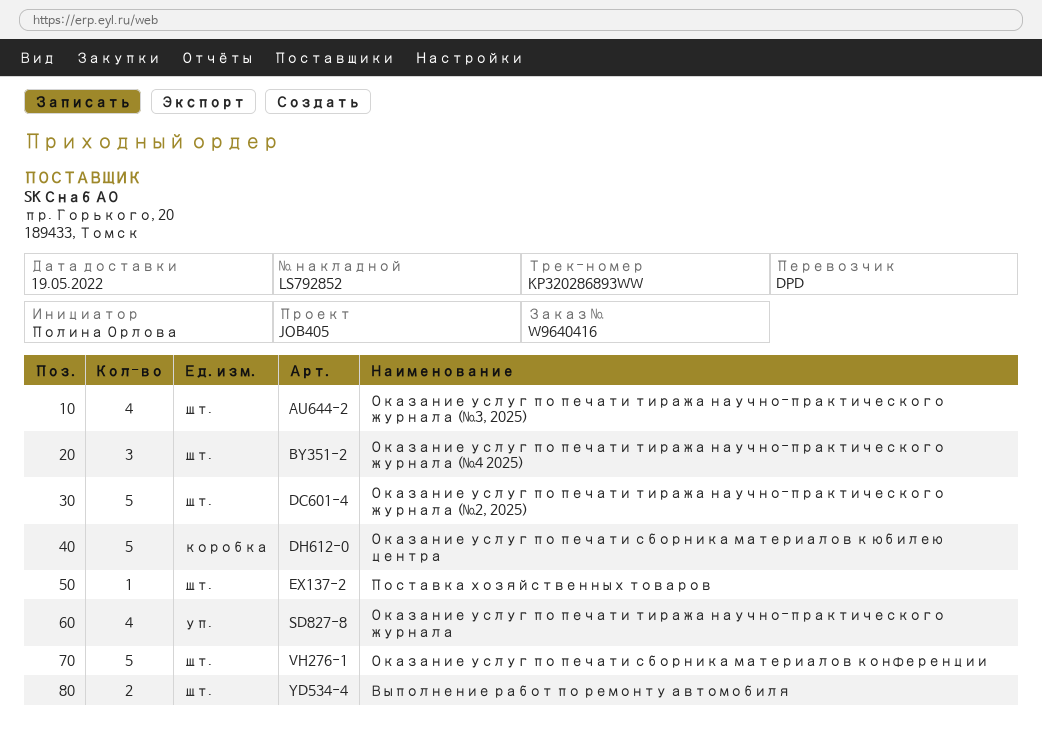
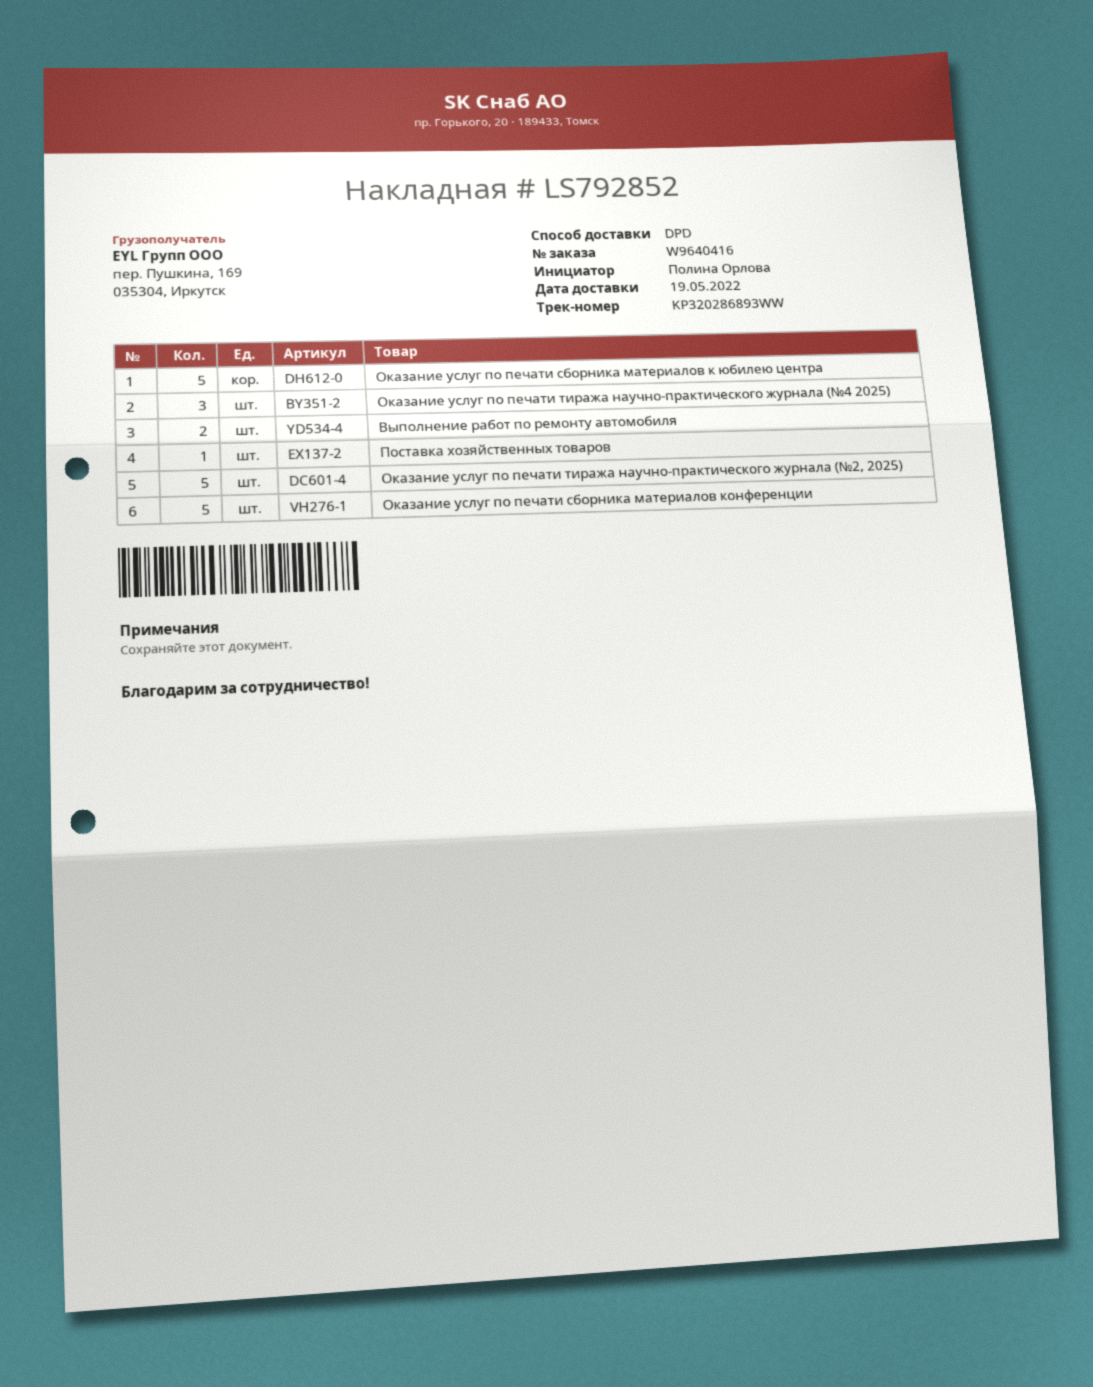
Оказание услуг по печати тиража научно-практического журнала (№3, 2025): 4 -> none
Оказание услуг по печати тиража научно-практического журнала: 4 -> none

